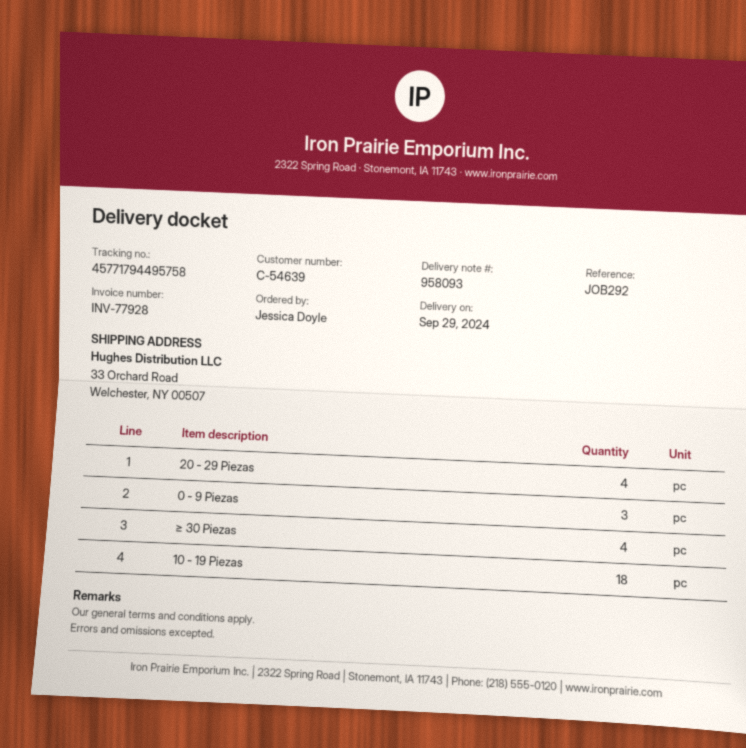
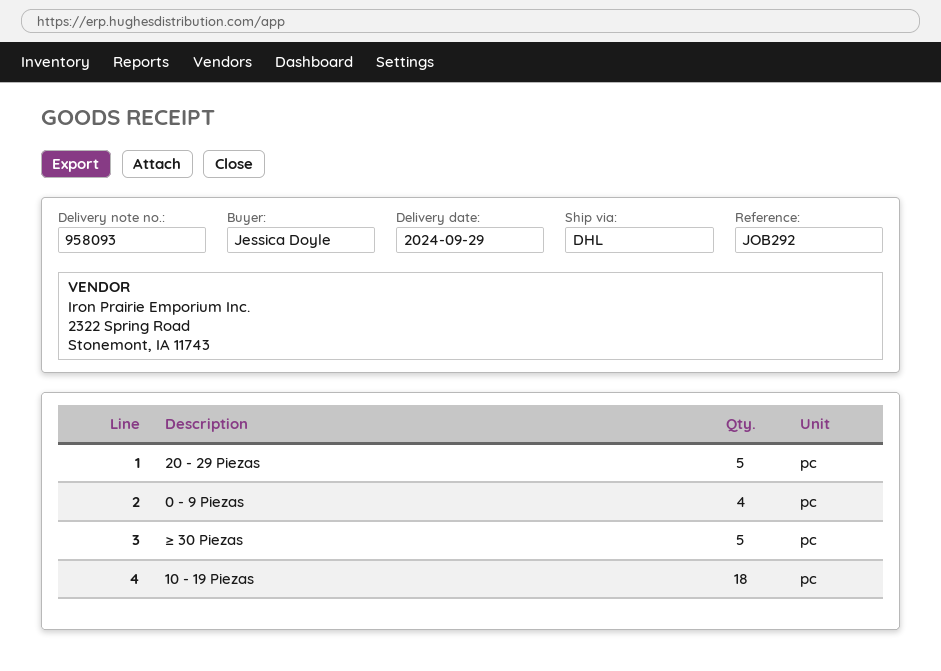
20 - 29 Piezas: 4 -> 5
0 - 9 Piezas: 3 -> 4
≥ 30 Piezas: 4 -> 5

